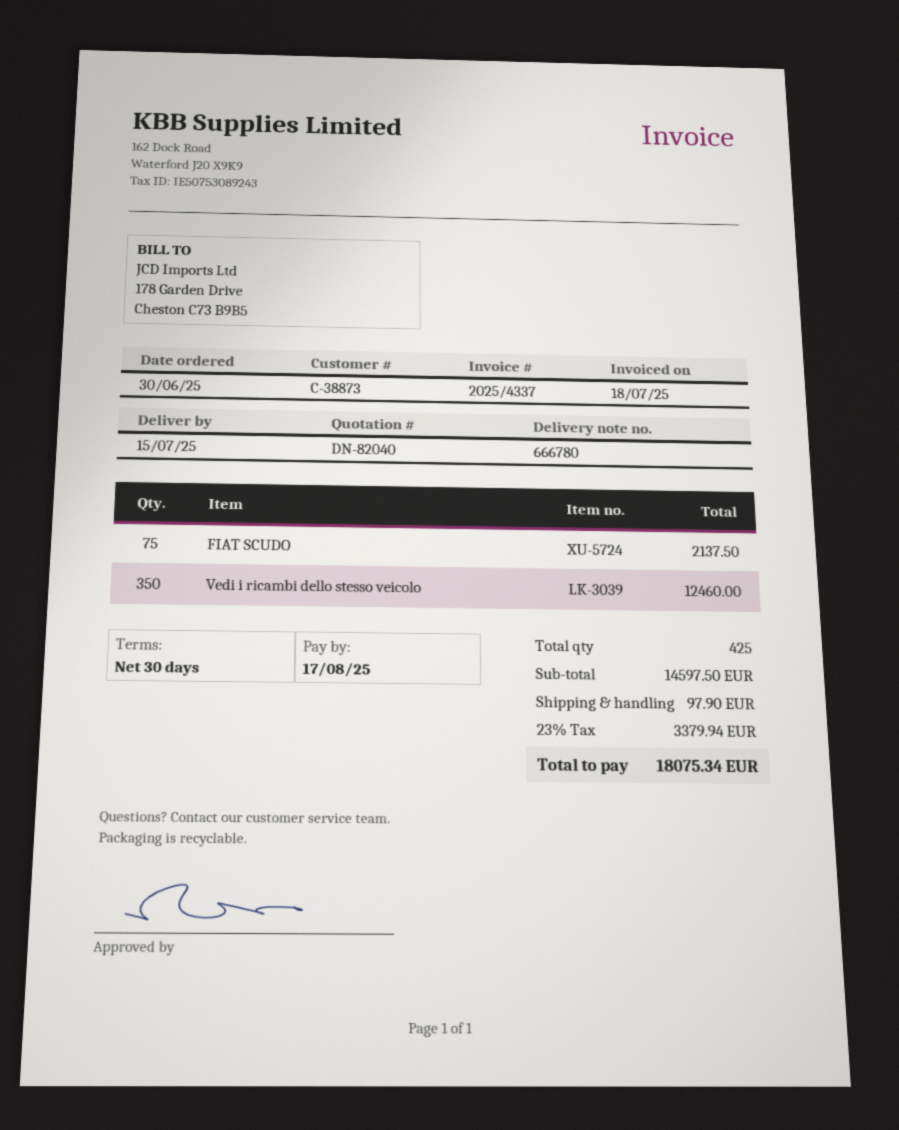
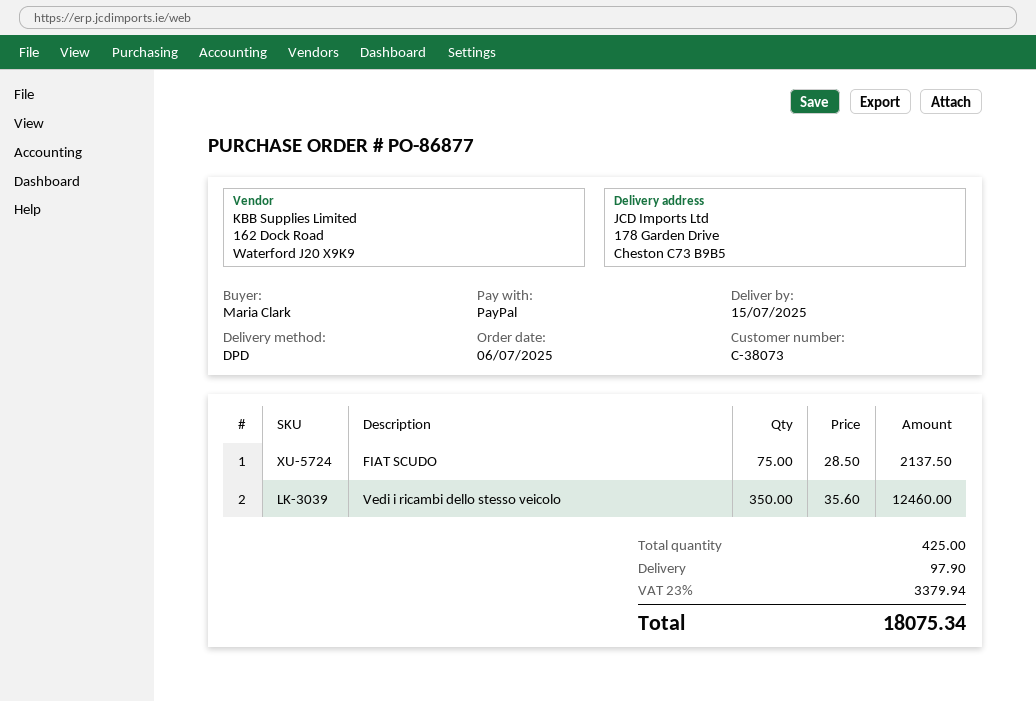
order date: 2025-06-30 -> 2025-07-06
customer number: C-38873 -> C-38073

